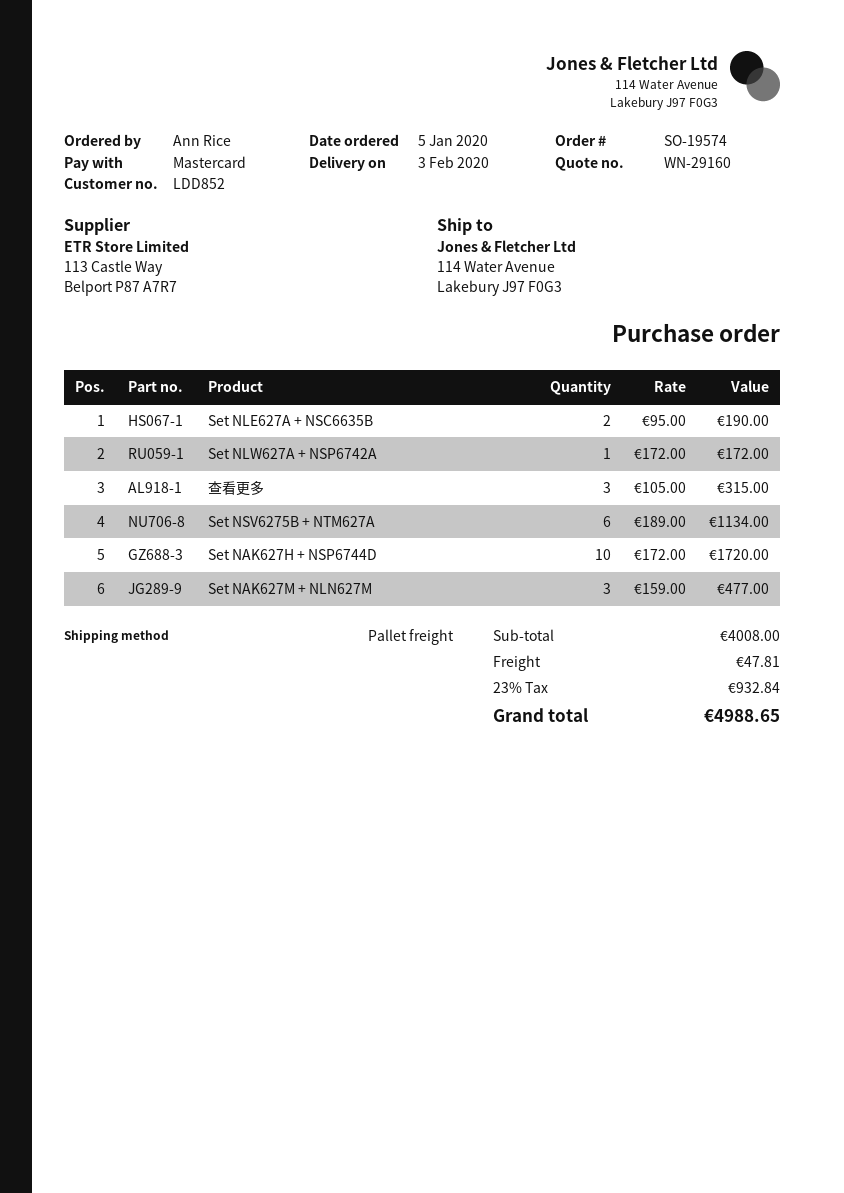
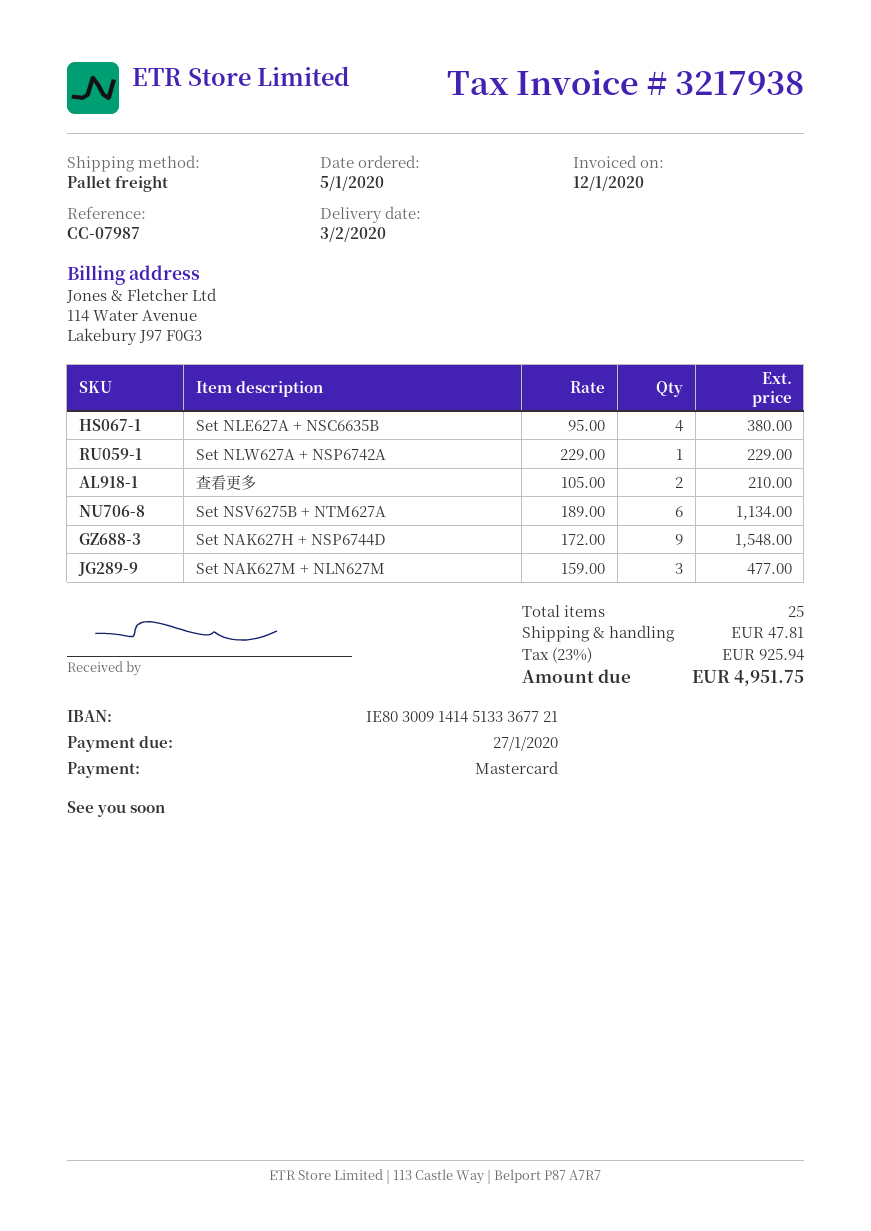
Set NLE627A + NSC6635B: 2 x 95.00 = 190.00 -> 4 x 95.00 = 380.00
Set NLW627A + NSP6742A: 1 x 172.00 = 172.00 -> 1 x 229.00 = 229.00
查看更多: 3 x 105.00 = 315.00 -> 2 x 105.00 = 210.00
Set NAK627H + NSP6744D: 10 x 172.00 = 1720.00 -> 9 x 172.00 = 1548.00
tax: 23% = 932.84 -> 23% = 925.94
total: 4988.65 -> 4951.75

